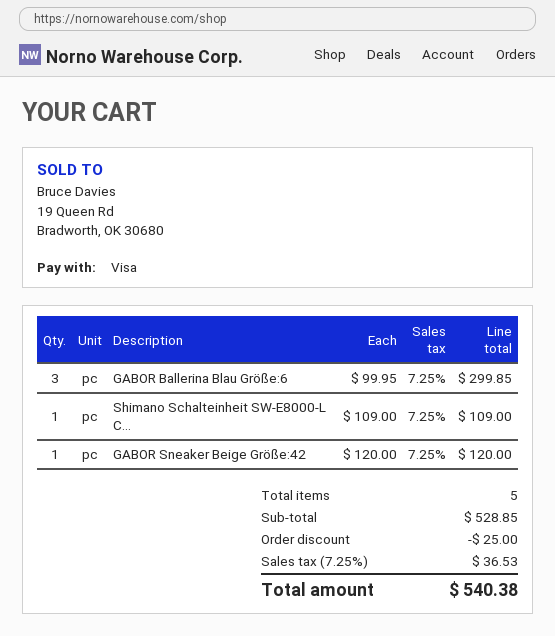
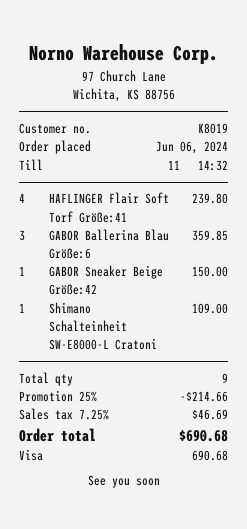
GABOR Ballerina Blau Größe:6: 3 for 299.85 -> 3 for 359.85
GABOR Sneaker Beige Größe:42: 1 for 120.00 -> 1 for 150.00
HAFLINGER Flair Soft Torf Größe:41: none -> 4 for 239.80
total quantity: 5 -> 9
discount: 25.00 -> 214.66
tax: 7.25% = 36.53 -> 7.25% = 46.69
total: 540.38 -> 690.68

